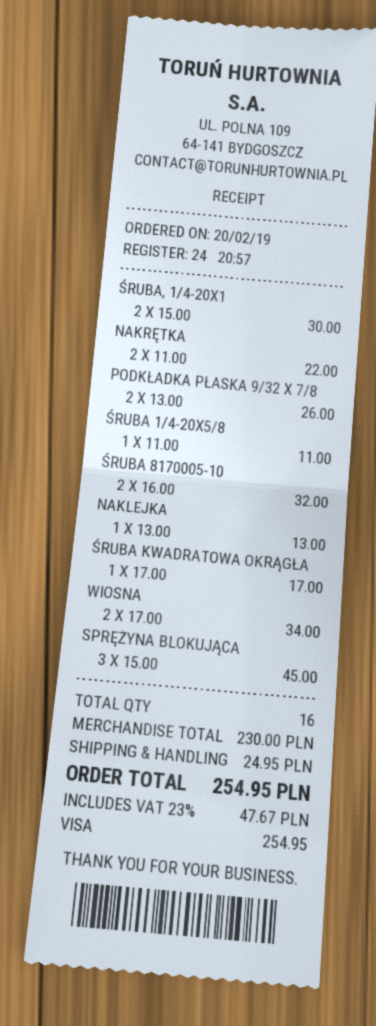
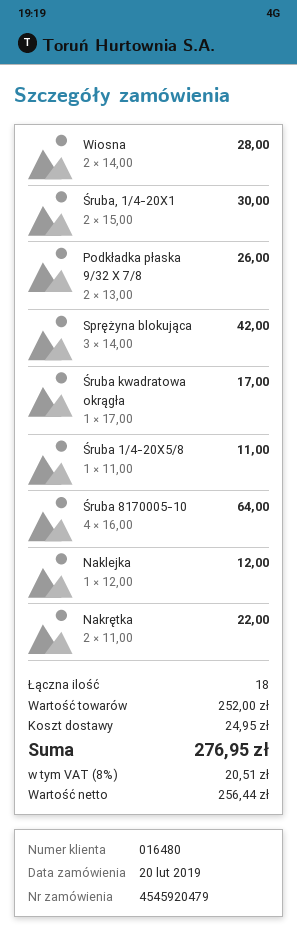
ŚRUBA 8170005-10: 2 x 16.00 = 32.00 -> 4 x 16.00 = 64.00
NAKLEJKA: 1 x 13.00 = 13.00 -> 1 x 12.00 = 12.00
WIOSNA: 2 x 17.00 = 34.00 -> 2 x 14.00 = 28.00
SPRĘŻYNA BLOKUJĄCA: 3 x 15.00 = 45.00 -> 3 x 14.00 = 42.00
total quantity: 16 -> 18
subtotal: 230.00 -> 252.00
tax: 23% = 47.67 -> 8% = 20.51
total: 254.95 -> 276.95

